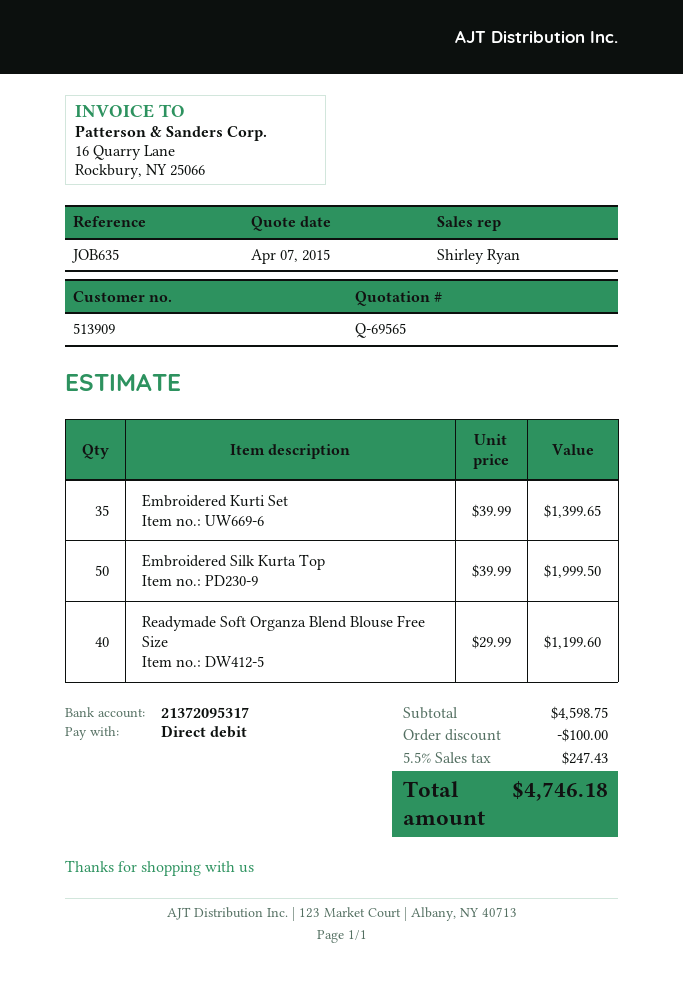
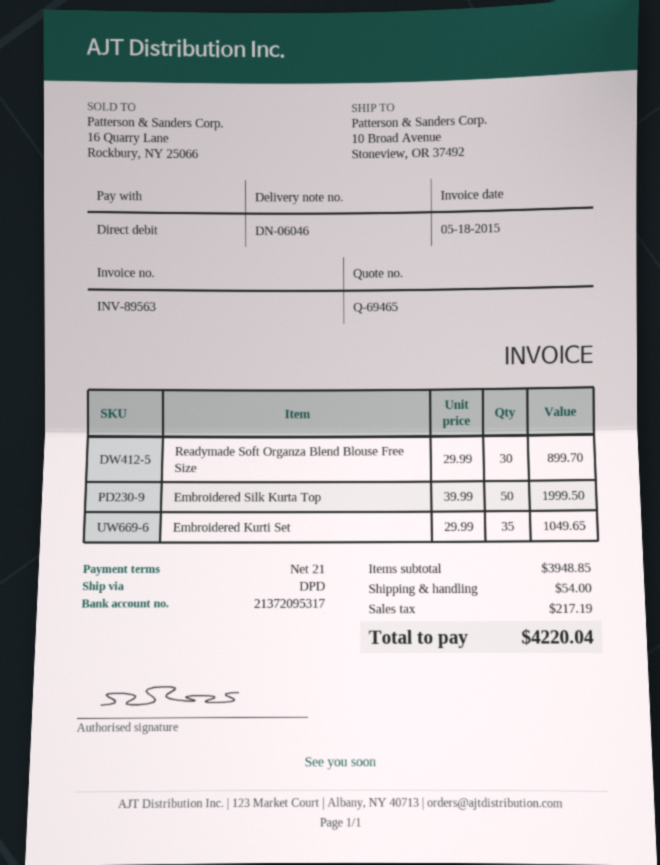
quote number: Q-69565 -> Q-69465
Embroidered Kurti Set: 35 x 39.99 = 1399.65 -> 35 x 29.99 = 1049.65
Readymade Soft Organza Blend Blouse Free Size: 40 x 29.99 = 1199.60 -> 30 x 29.99 = 899.70
subtotal: 4598.75 -> 3948.85
discount: 100.00 -> none
shipping: none -> 54.00
tax: 247.43 -> 217.19
total: 4746.18 -> 4220.04

